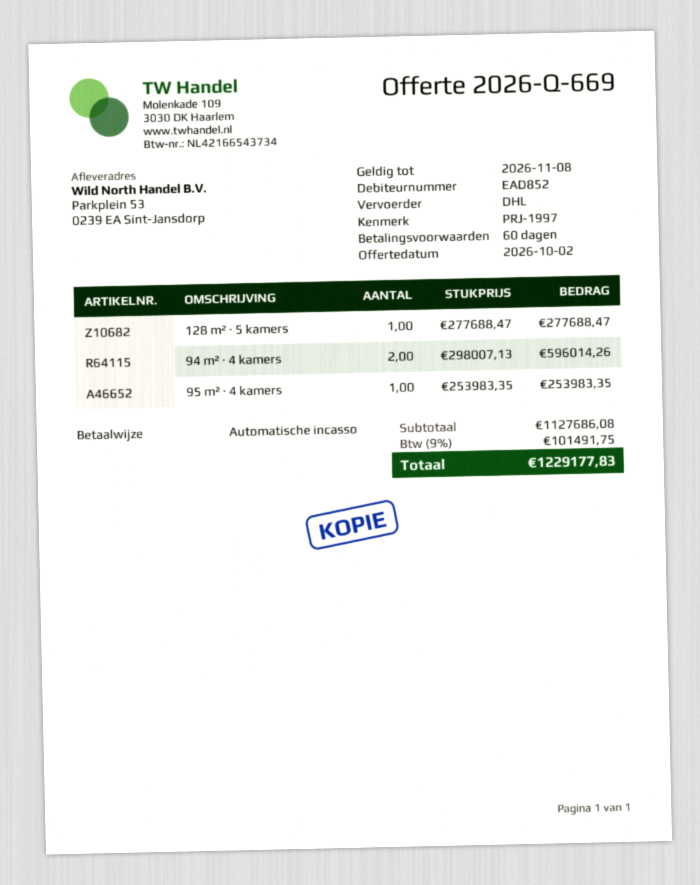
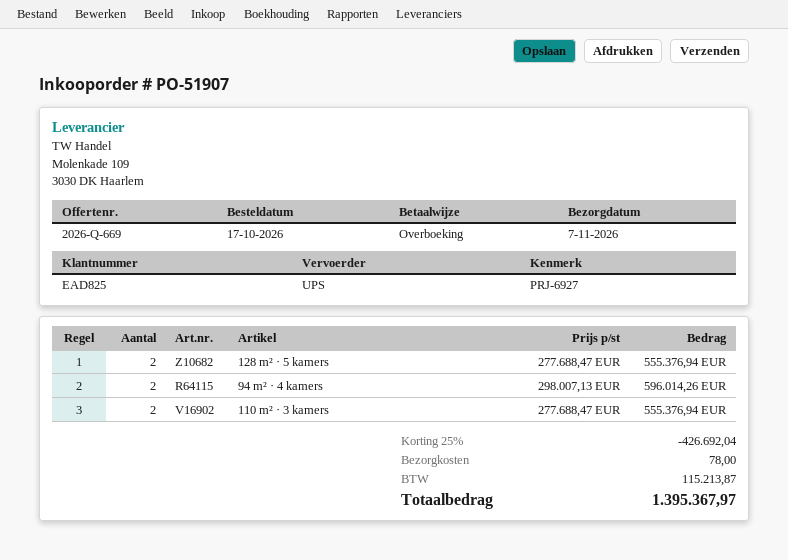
customer number: EAD852 -> EAD825
reference: PRJ-1997 -> PRJ-6927
payment method: direct debit -> bank transfer
shipping method: DHL -> UPS
128 m² · 5 kamers: 1 x 277688.47 = 277688.47 -> 2 x 277688.47 = 555376.94
95 m² · 4 kamers: 1 x 253983.35 = 253983.35 -> none
110 m² · 3 kamers: none -> 2 x 277688.47 = 555376.94
discount: none -> 25% = 426692.04
shipping: none -> 78.00
tax: 101491.75 -> 115213.87
total: 1229177.83 -> 1395367.97

